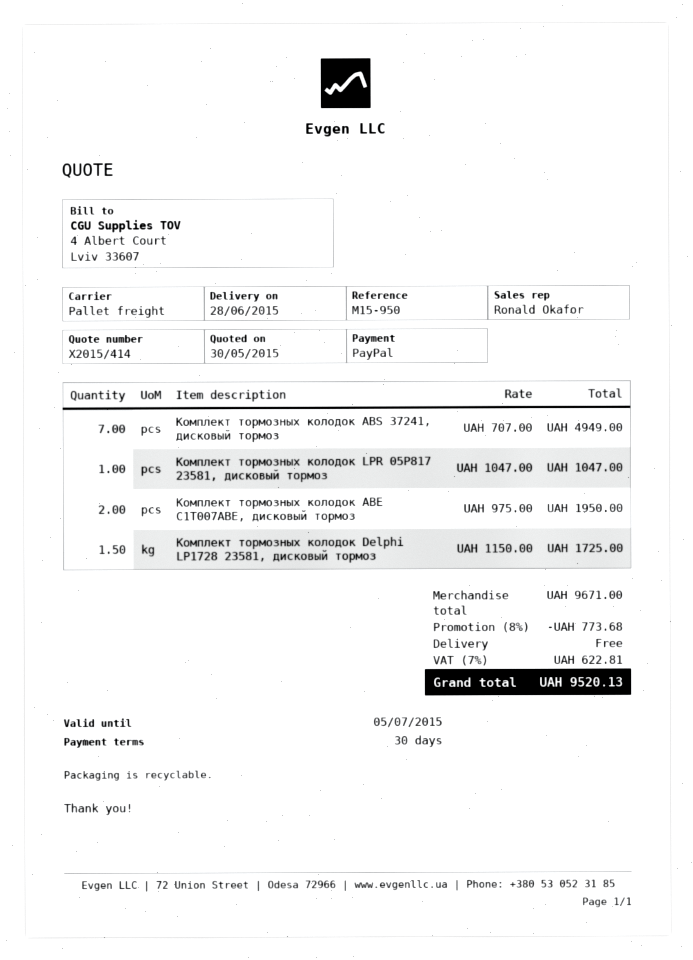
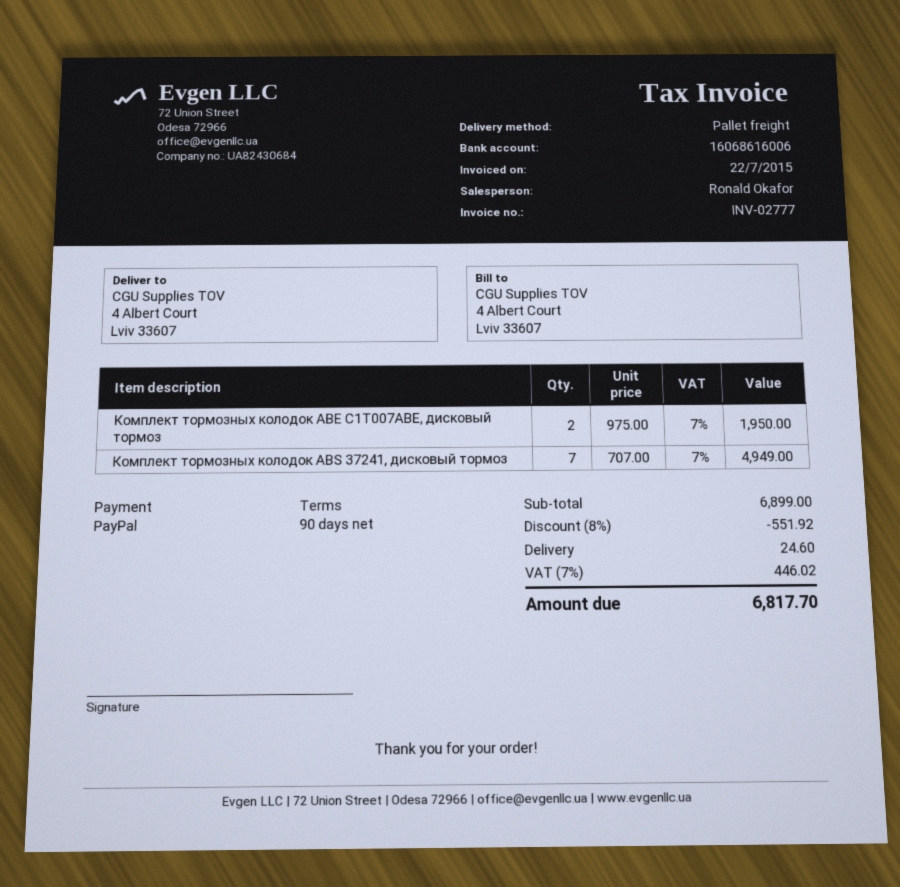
payment terms: 30 days -> 90 days
Комплект тормозных колодок LPR 05P817 23581, дисковый тормоз: 1 x 1047.00 = 1047.00 -> none
Комплект тормозных колодок Delphi LP1728 23581, дисковый тормоз: 1.5 x 1150.00 = 1725.00 -> none
subtotal: 9671.00 -> 6899.00
discount: 8% = 773.68 -> 8% = 551.92
shipping: 0.00 -> 24.60
tax: 7% = 622.81 -> 7% = 446.02
total: 9520.13 -> 6817.70

